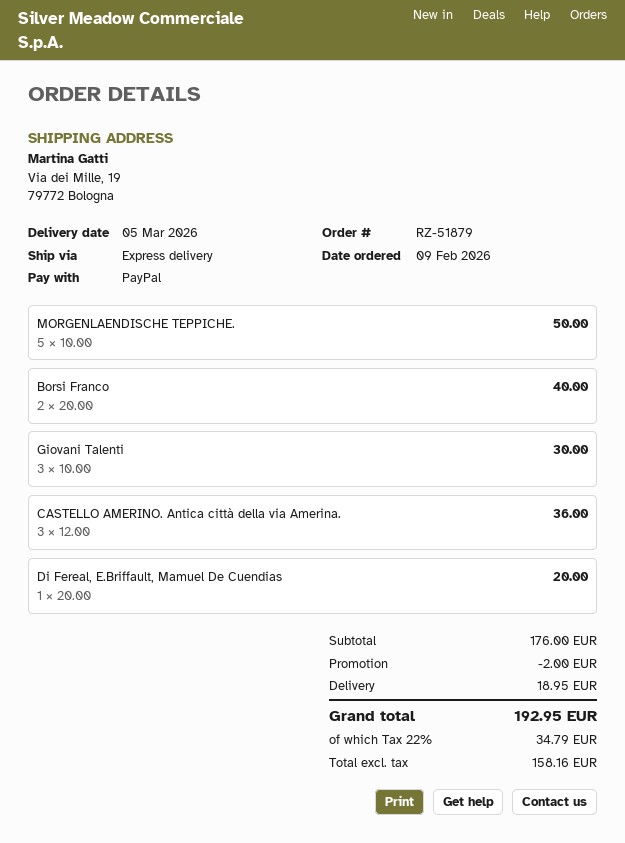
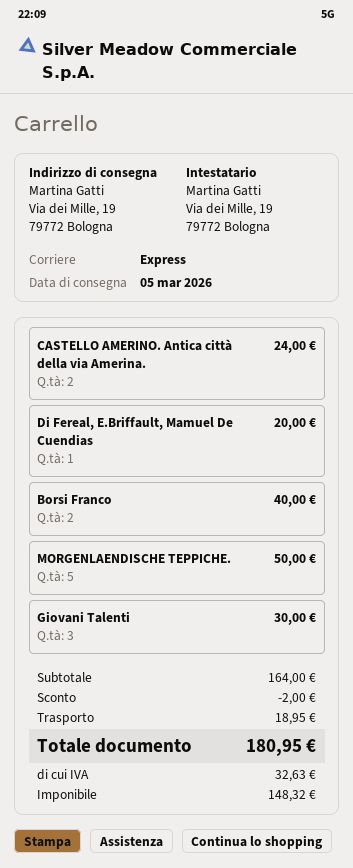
CASTELLO AMERINO. Antica città della via Amerina.: 3 for 36.00 -> 2 for 24.00
subtotal: 176.00 -> 164.00
net: 158.16 -> 148.32
tax: 34.79 -> 32.63
total: 192.95 -> 180.95

